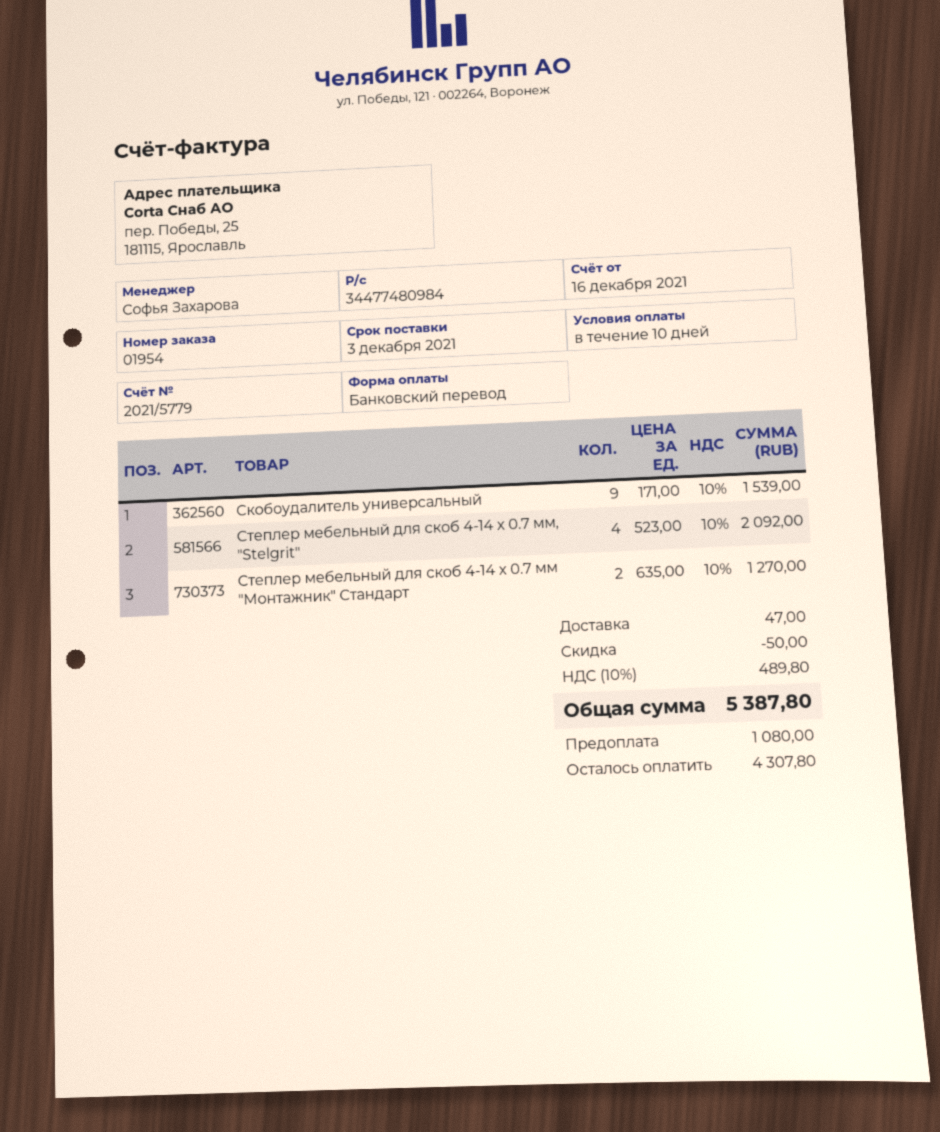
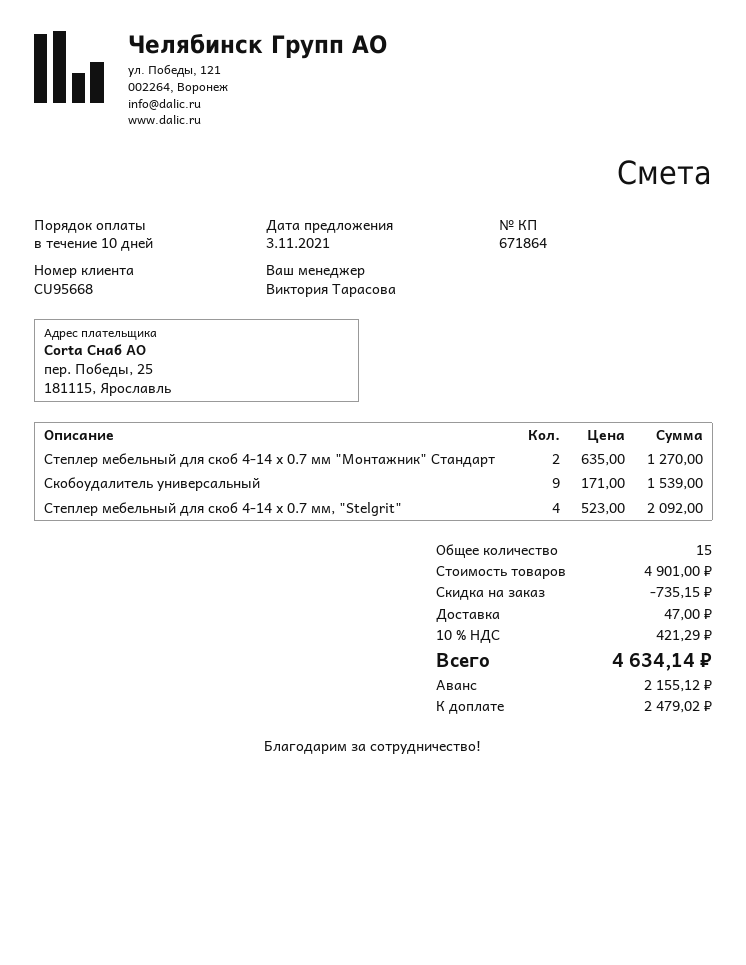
sales rep: Софья Захарова -> Виктория Тарасова
discount: 50.00 -> 735.15
tax: 10% = 489.80 -> 10% = 421.29
total: 5387.80 -> 4634.14
deposit: 1080.00 -> 2155.12
balance: 4307.80 -> 2479.02

